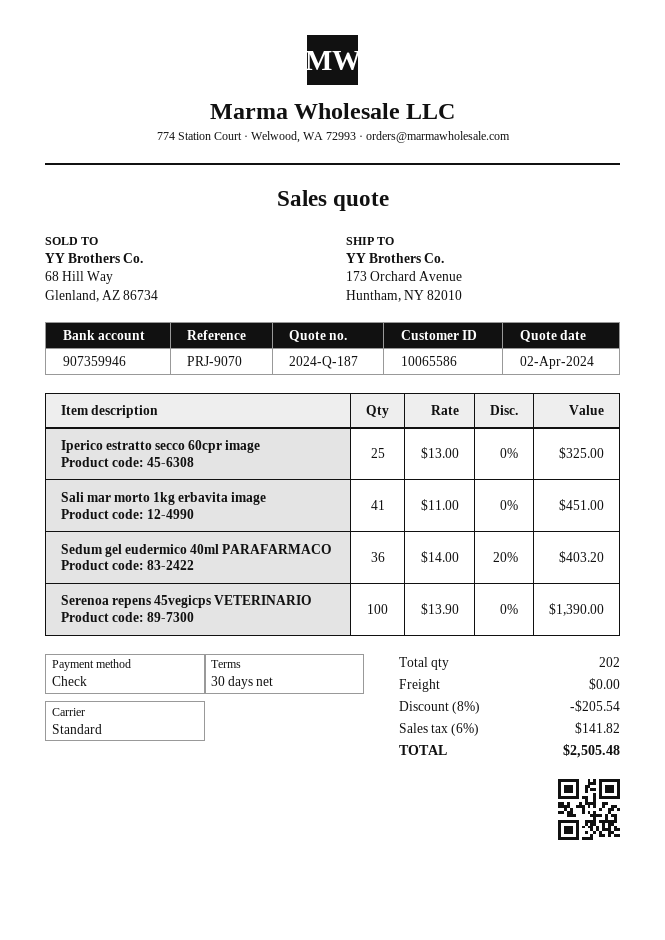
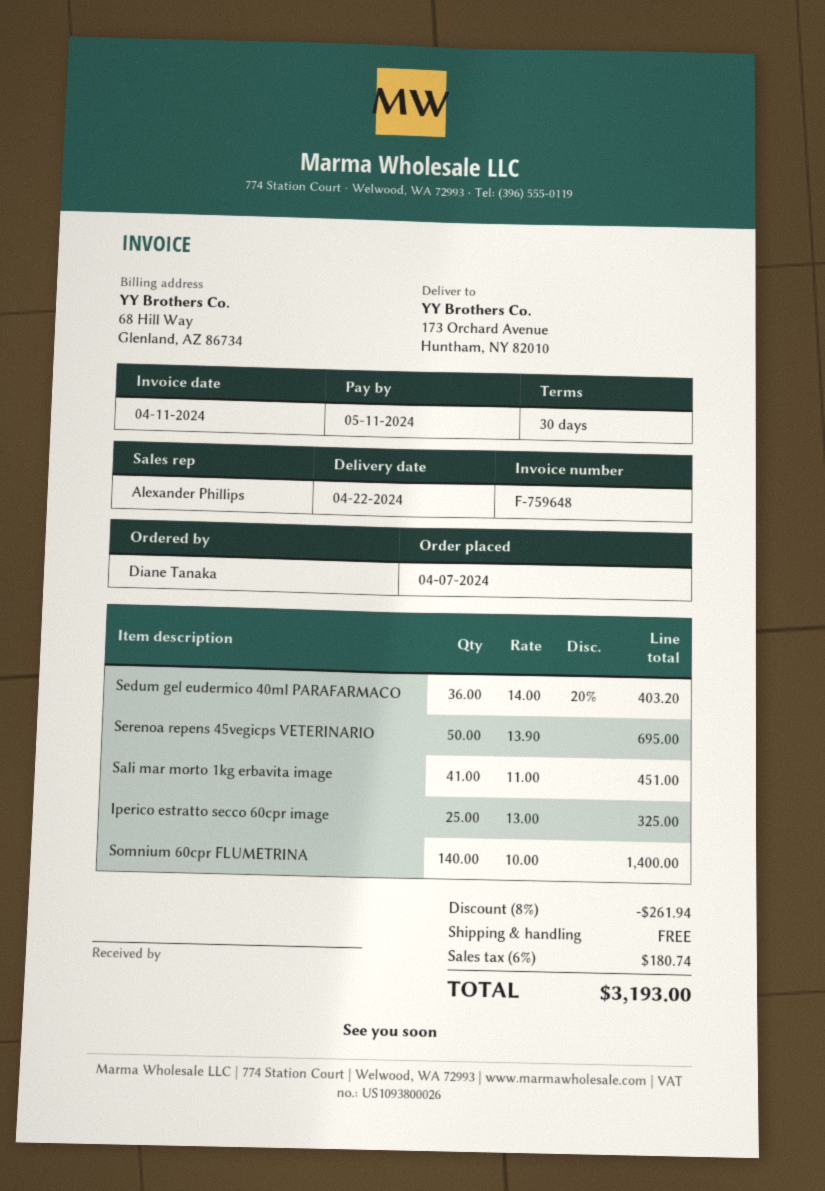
Serenoa repens 45vegicps VETERINARIO: 100 x 13.90 = 1390.00 -> 50 x 13.90 = 695.00
Somnium 60cpr FLUMETRINA: none -> 140 x 10.00 = 1400.00
discount: 8% = 205.54 -> 8% = 261.94
tax: 6% = 141.82 -> 6% = 180.74
total: 2505.48 -> 3193.00

